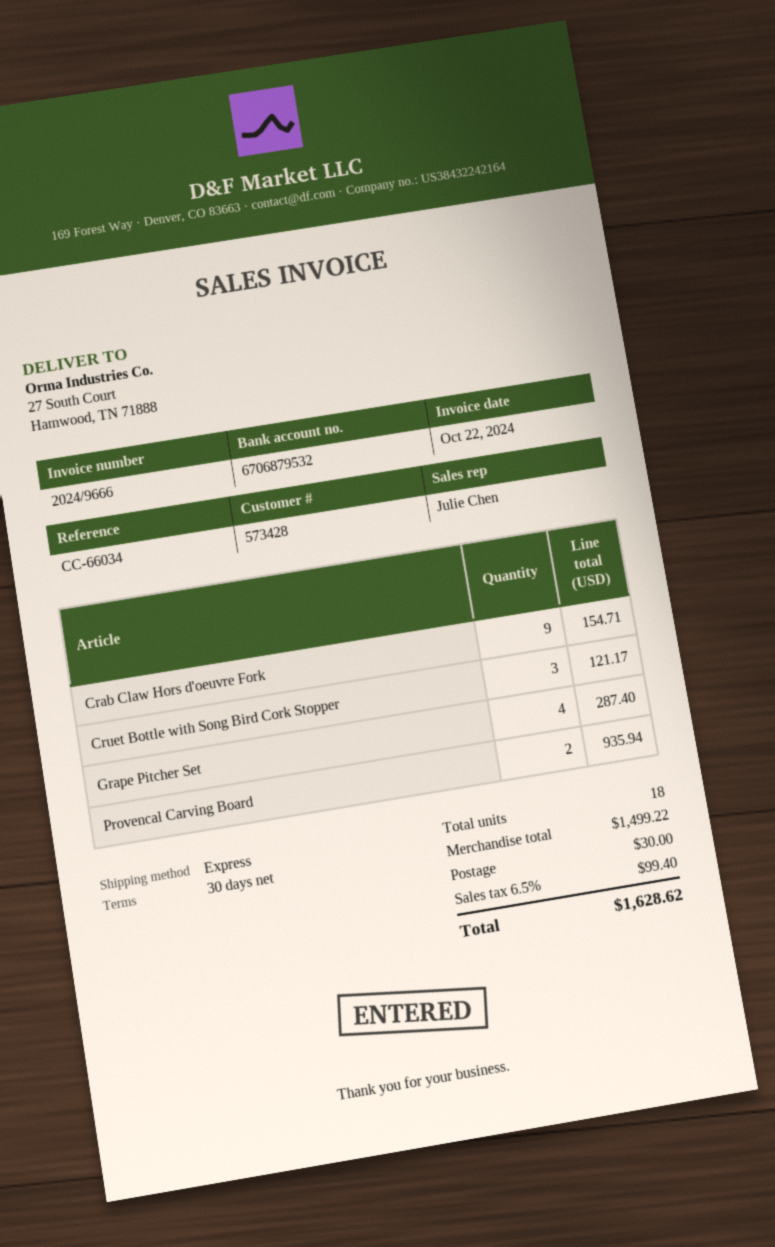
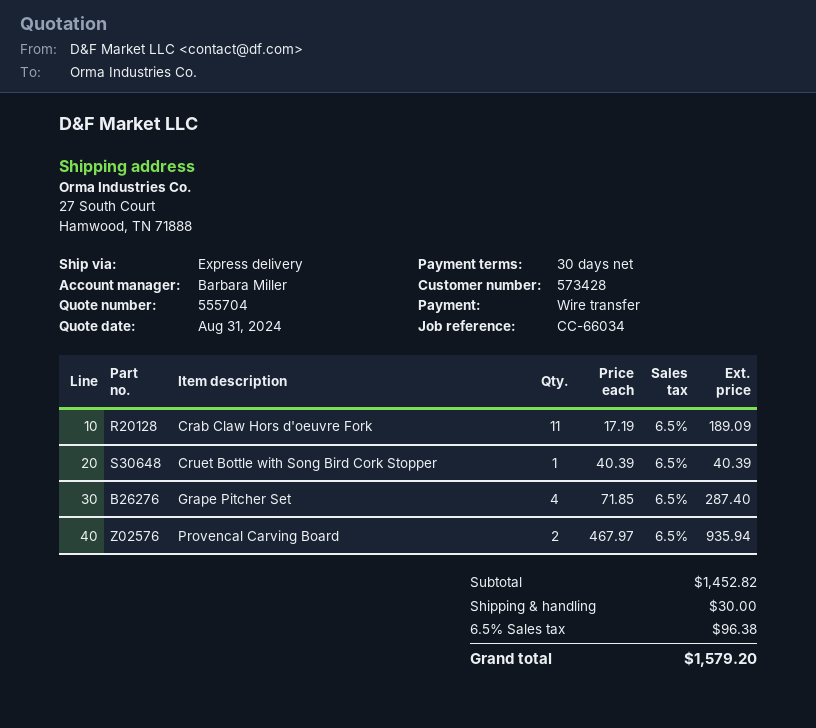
sales rep: Julie Chen -> Barbara Miller
Crab Claw Hors d'oeuvre Fork: 9 for 154.71 -> 11 for 189.09
Cruet Bottle with Song Bird Cork Stopper: 3 for 121.17 -> 1 for 40.39
subtotal: 1499.22 -> 1452.82
tax: 6.5% = 99.40 -> 6.5% = 96.38
total: 1628.62 -> 1579.20

